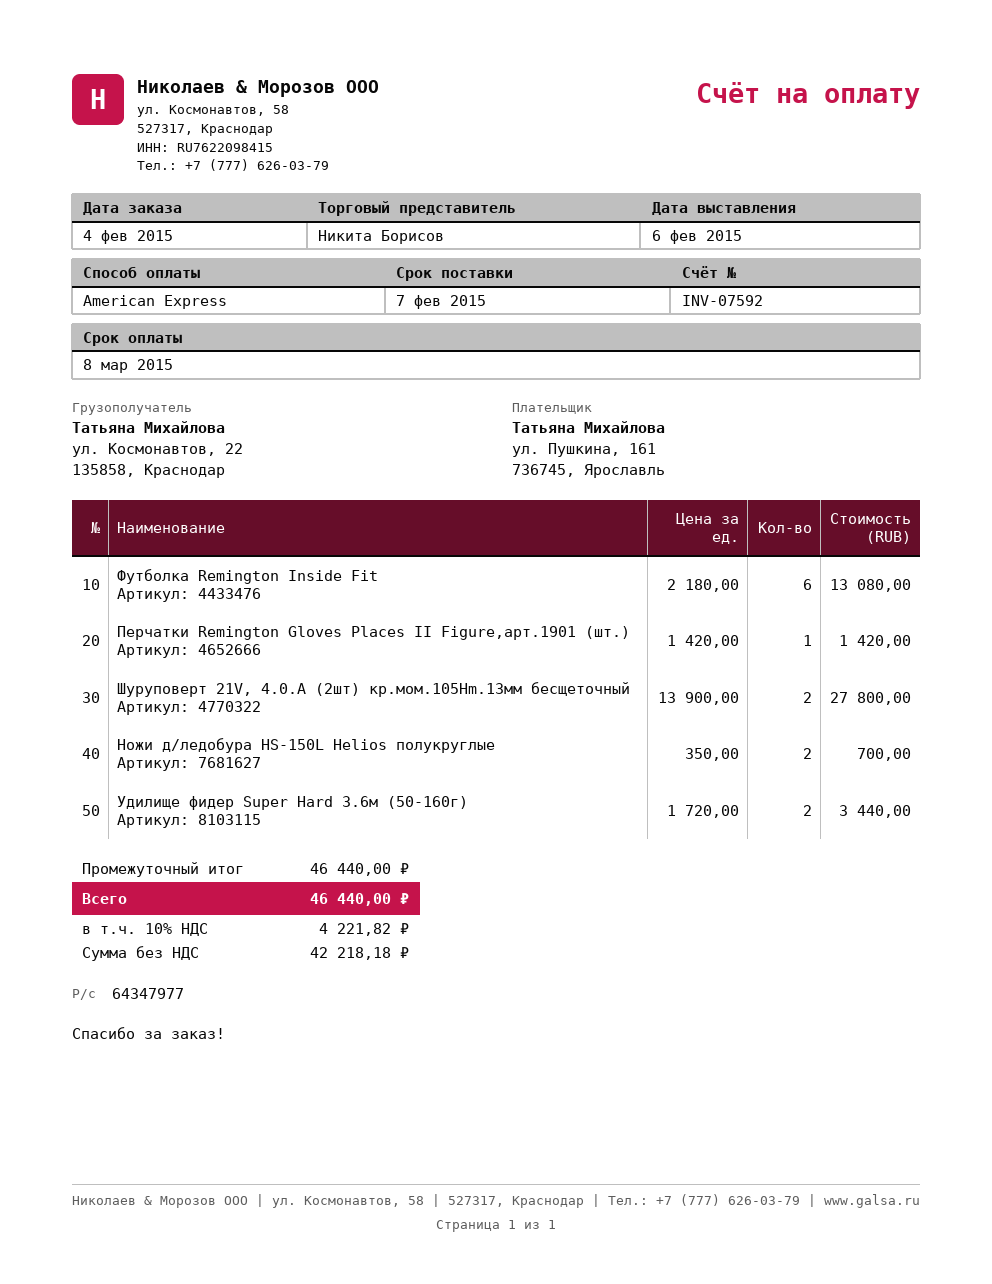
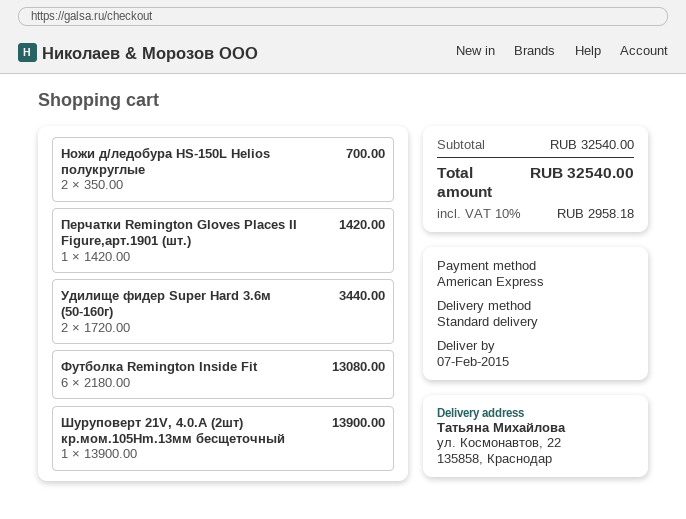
Шуруповерт 21V, 4.0.A (2шт) кр.мом.105Hm.13мм бесщеточный: 2 x 13900.00 = 27800.00 -> 1 x 13900.00 = 13900.00
subtotal: 46440.00 -> 32540.00
tax: 10% = 4221.82 -> 10% = 2958.18
total: 46440.00 -> 32540.00

